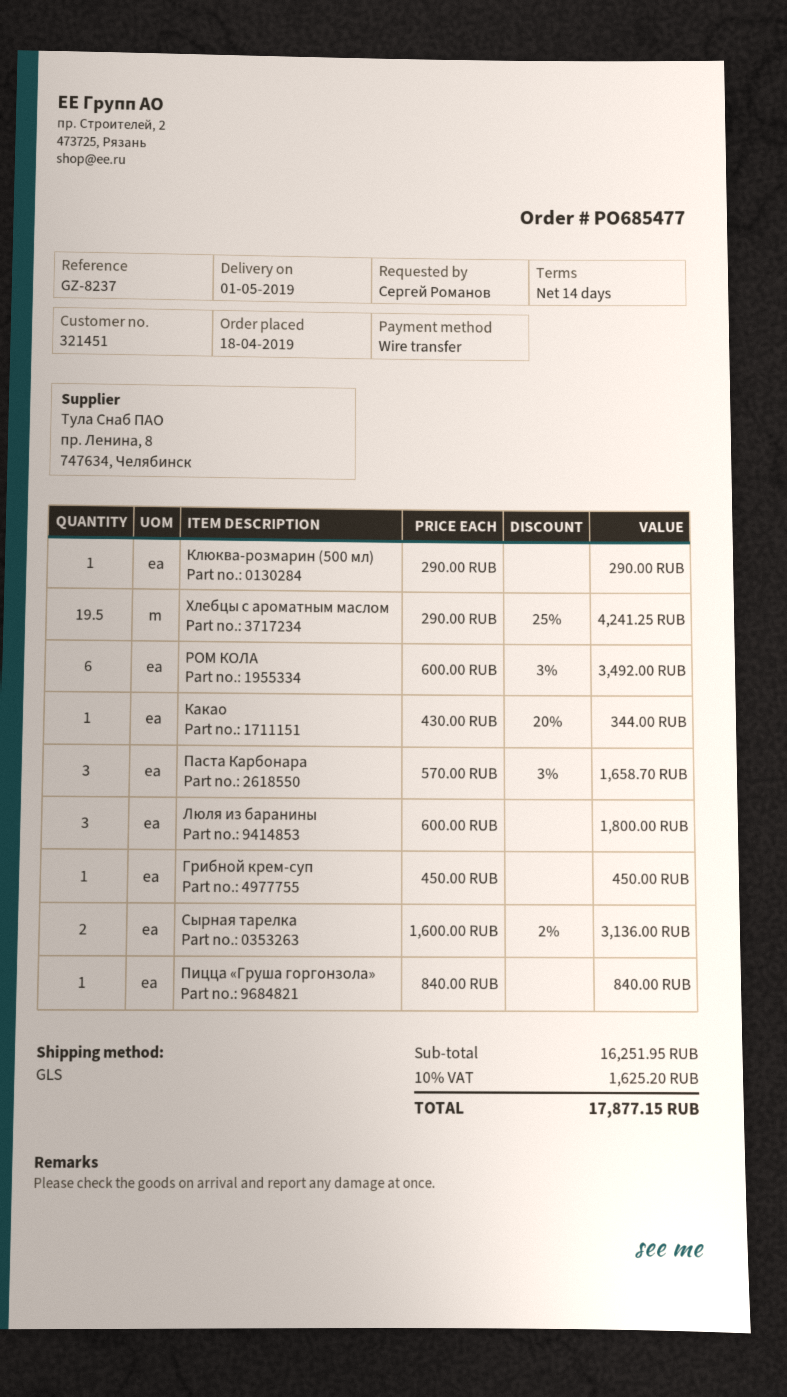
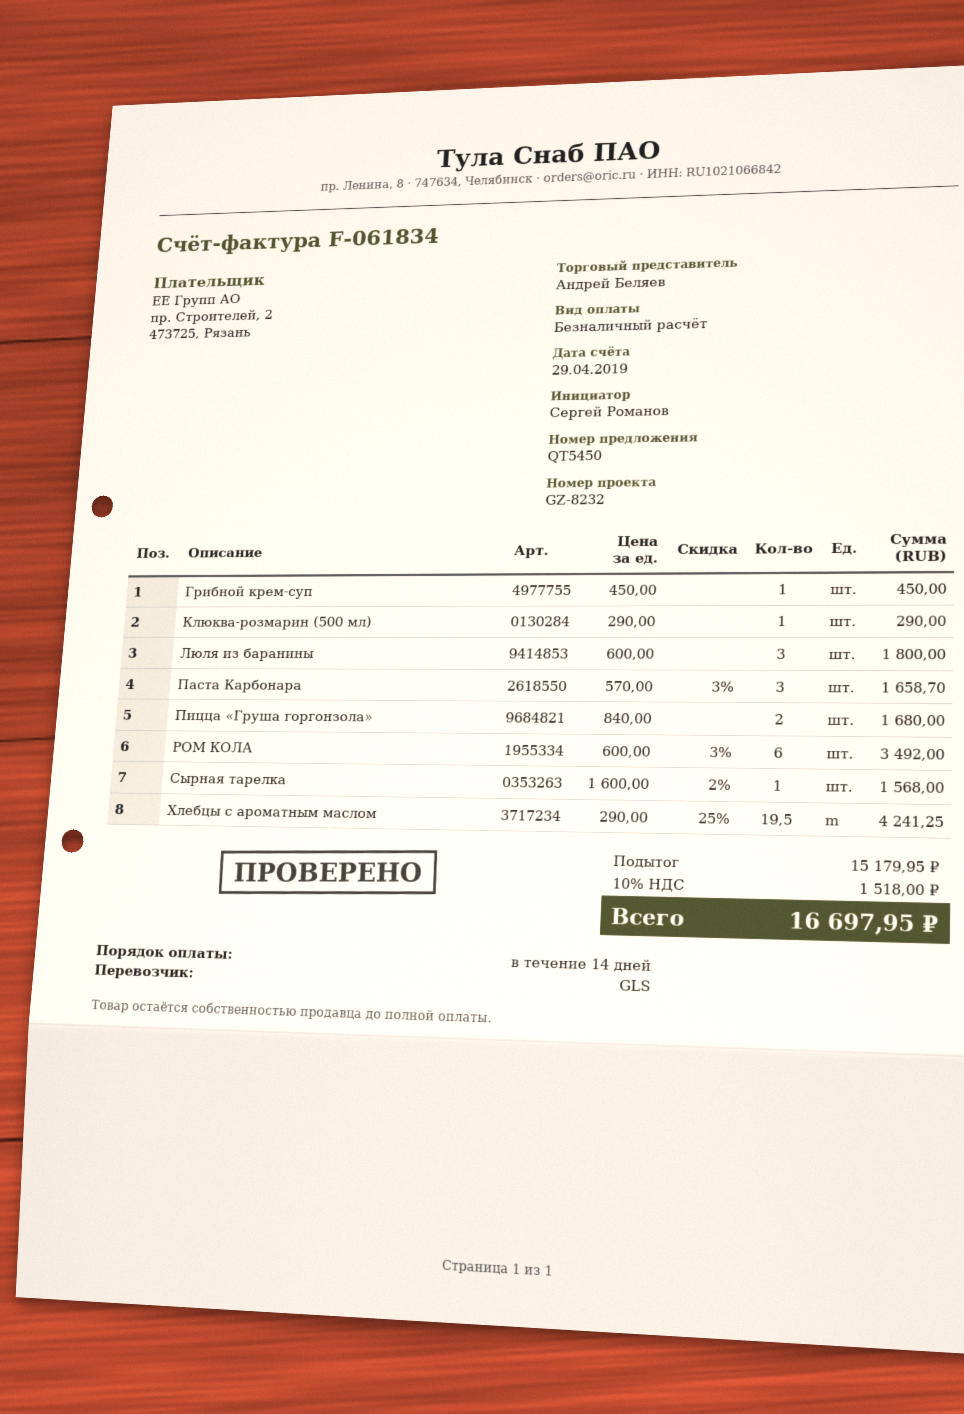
reference: GZ-8237 -> GZ-8232
Какао: 1 x 430.00 - 20% = 344.00 -> none
Сырная тарелка: 2 x 1600.00 - 2% = 3136.00 -> 1 x 1600.00 - 2% = 1568.00
Пицца «Груша горгонзола»: 1 x 840.00 = 840.00 -> 2 x 840.00 = 1680.00
subtotal: 16251.95 -> 15179.95
tax: 10% = 1625.20 -> 10% = 1518.00
total: 17877.15 -> 16697.95

